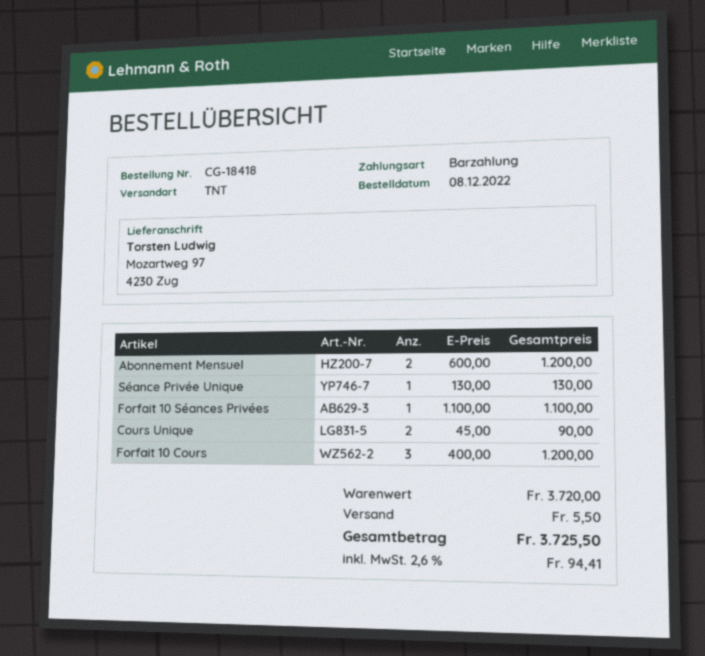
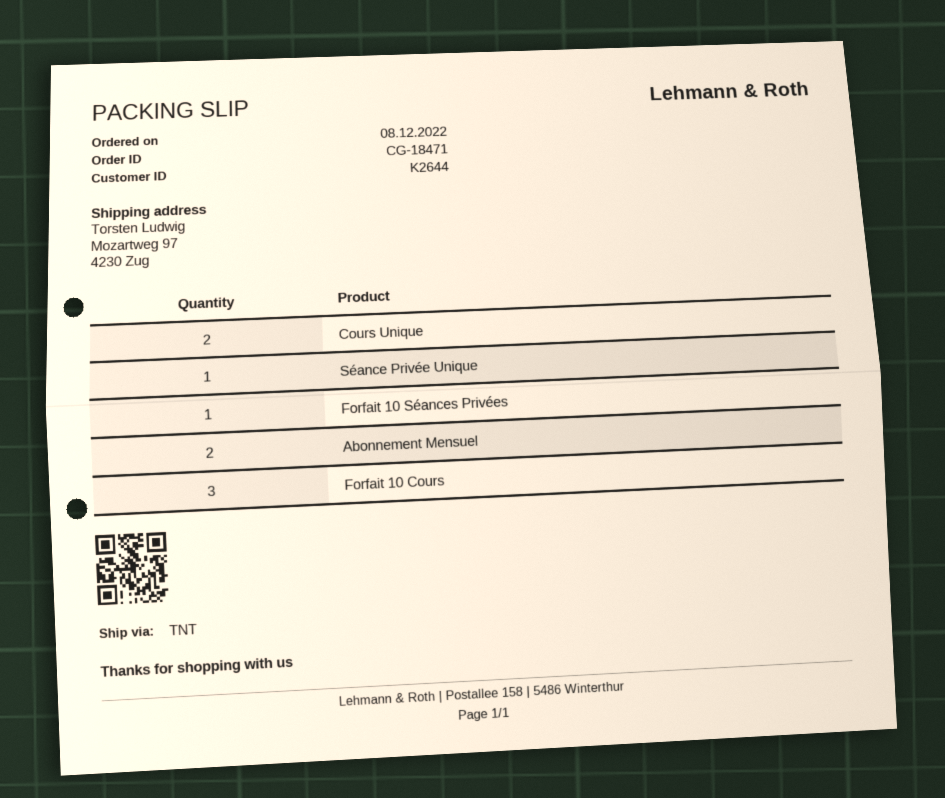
order number: CG-18418 -> CG-18471

